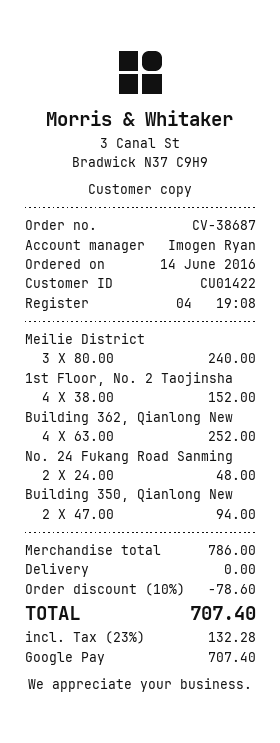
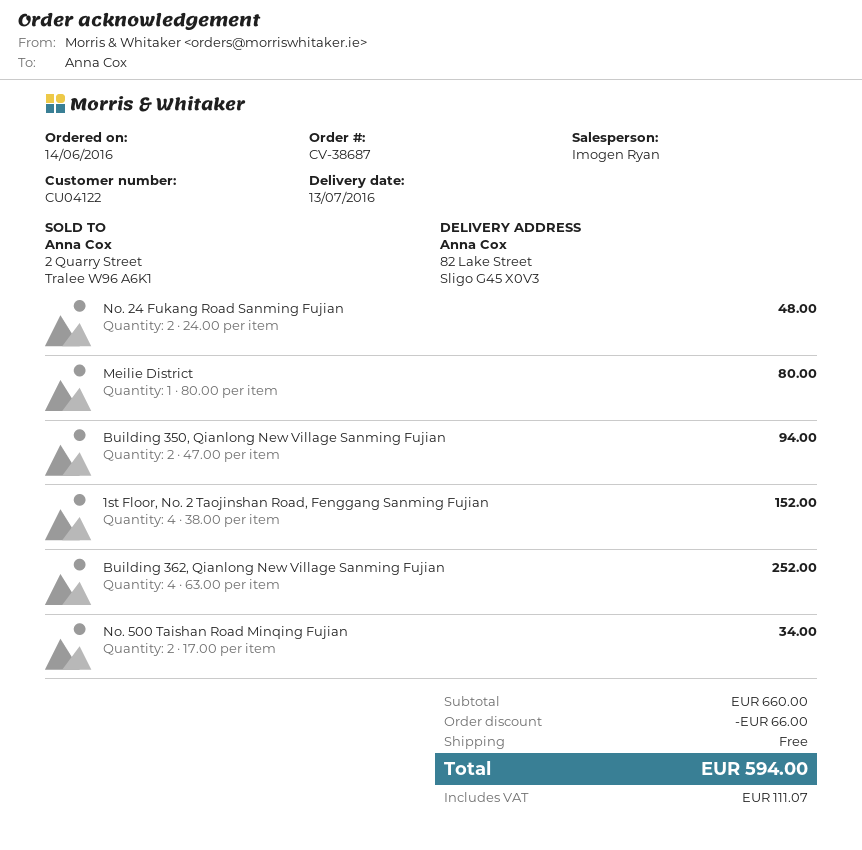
customer number: CU01422 -> CU04122
Meilie District: 3 x 80.00 = 240.00 -> 1 x 80.00 = 80.00
No. 500 Taishan Road Minqing Fujian: none -> 2 x 17.00 = 34.00
subtotal: 786.00 -> 660.00
discount: 78.60 -> 66.00
tax: 132.28 -> 111.07
total: 707.40 -> 594.00

